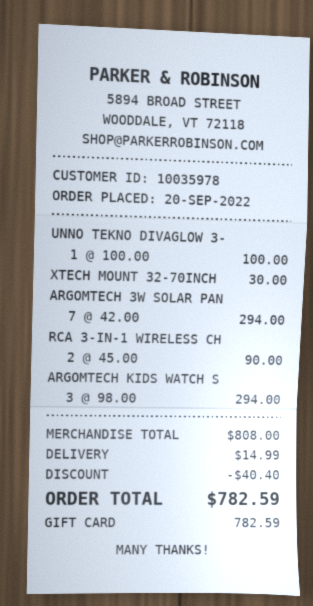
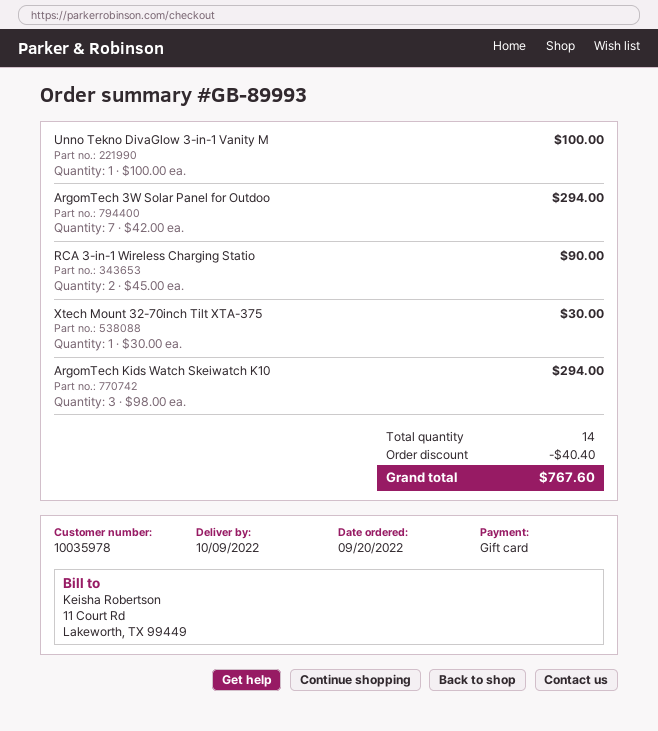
shipping: 14.99 -> none
total: 782.59 -> 767.60

